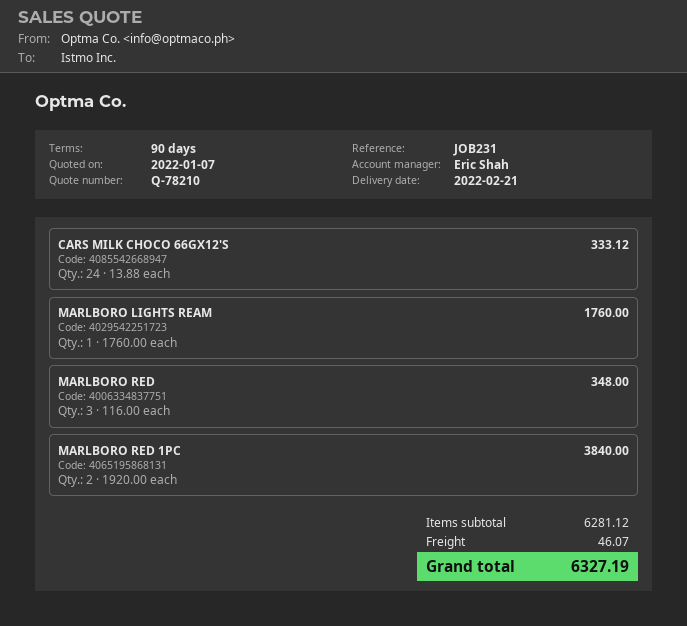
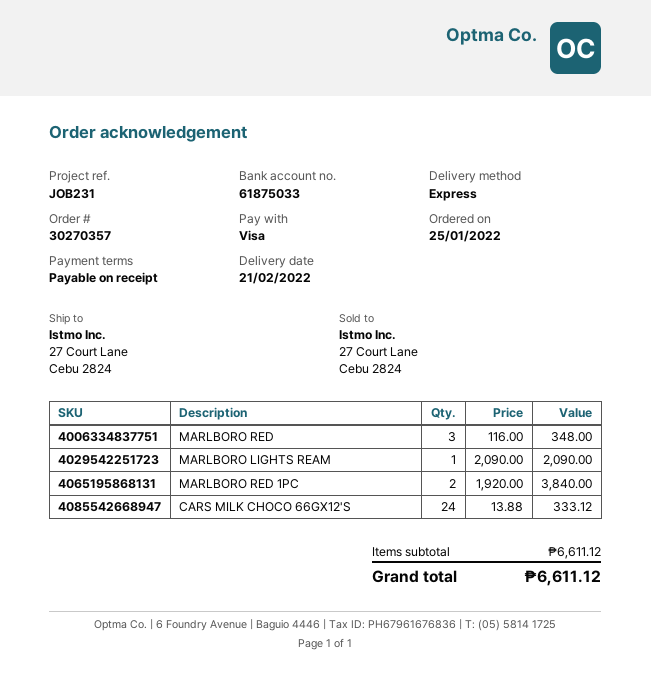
payment terms: 90 days -> on receipt
MARLBORO LIGHTS REAM: 1 x 1760.00 = 1760.00 -> 1 x 2090.00 = 2090.00
subtotal: 6281.12 -> 6611.12
shipping: 46.07 -> none
total: 6327.19 -> 6611.12

